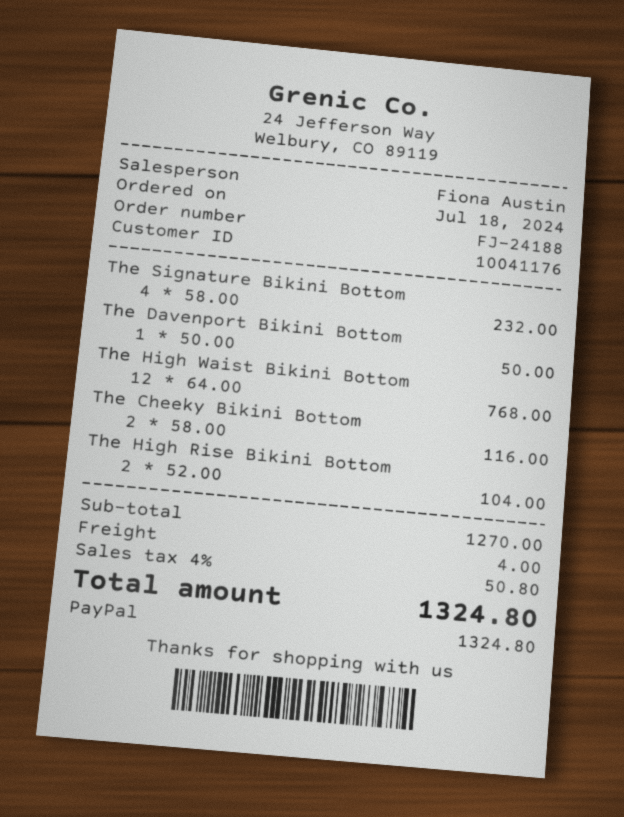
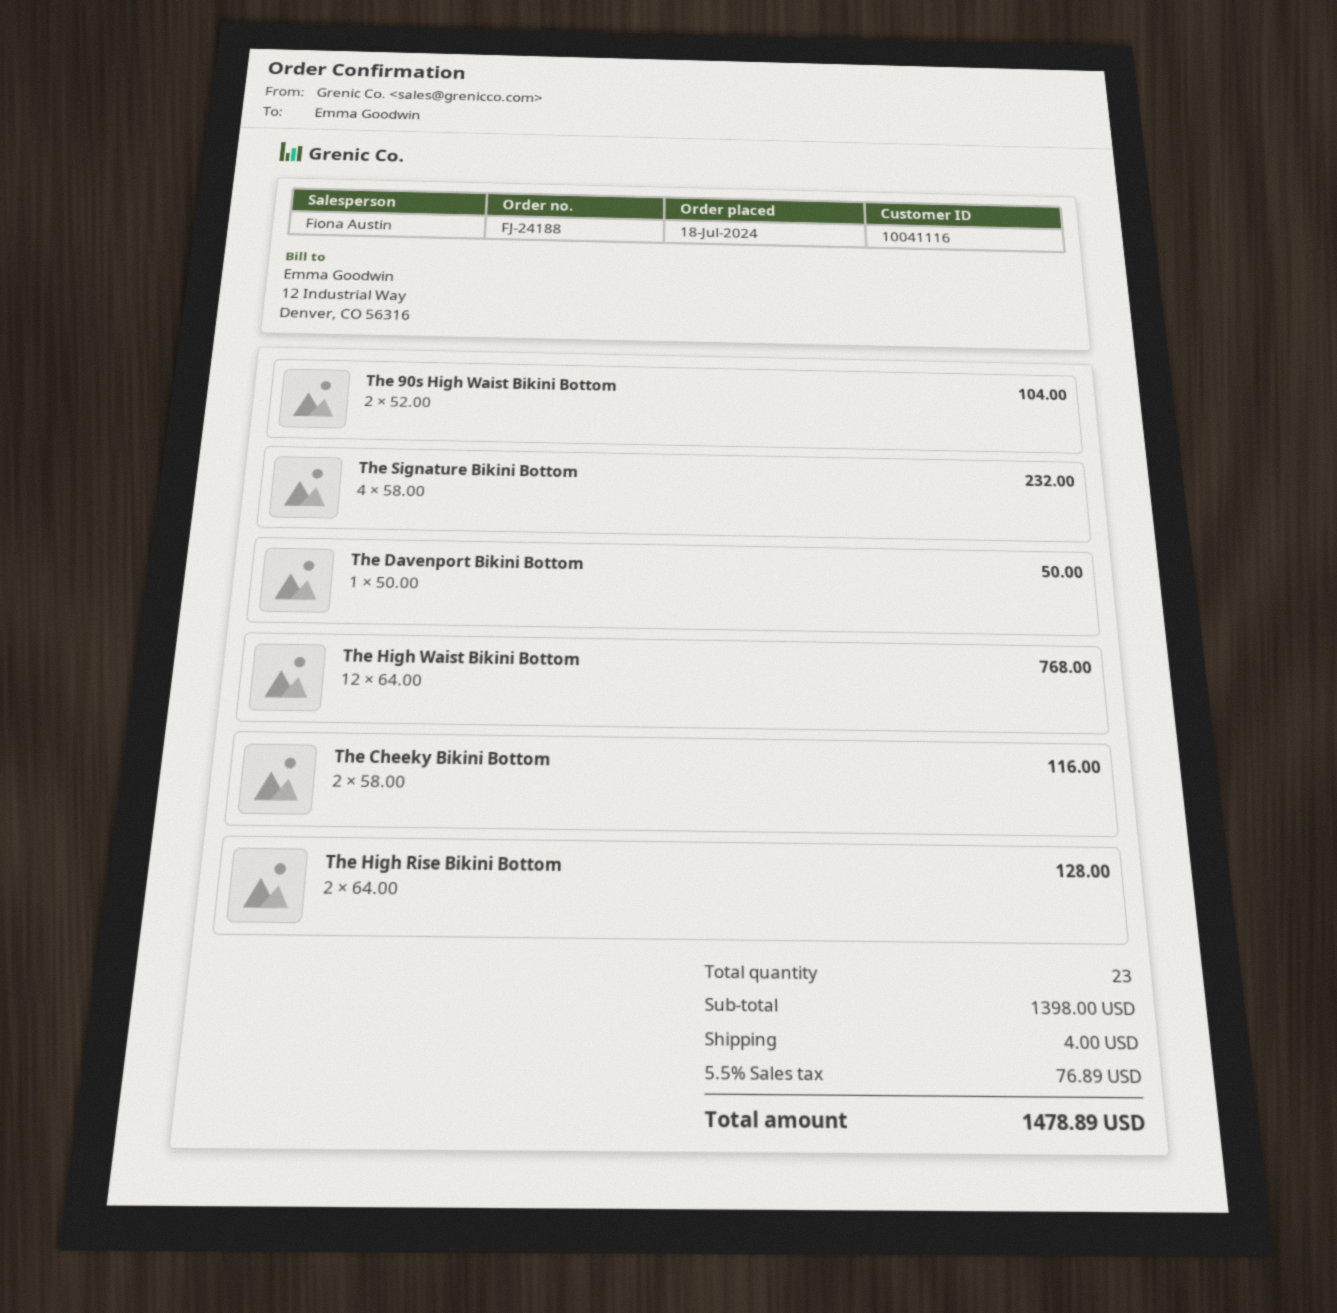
customer number: 10041176 -> 10041116
The High Rise Bikini Bottom: 2 x 52.00 = 104.00 -> 2 x 64.00 = 128.00
The 90s High Waist Bikini Bottom: none -> 2 x 52.00 = 104.00
subtotal: 1270.00 -> 1398.00
tax: 4% = 50.80 -> 5.5% = 76.89
total: 1324.80 -> 1478.89

